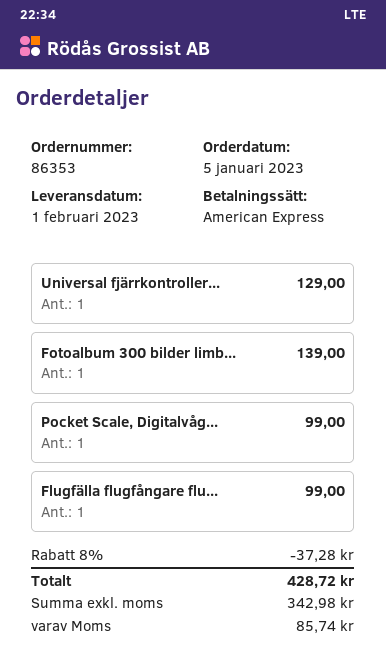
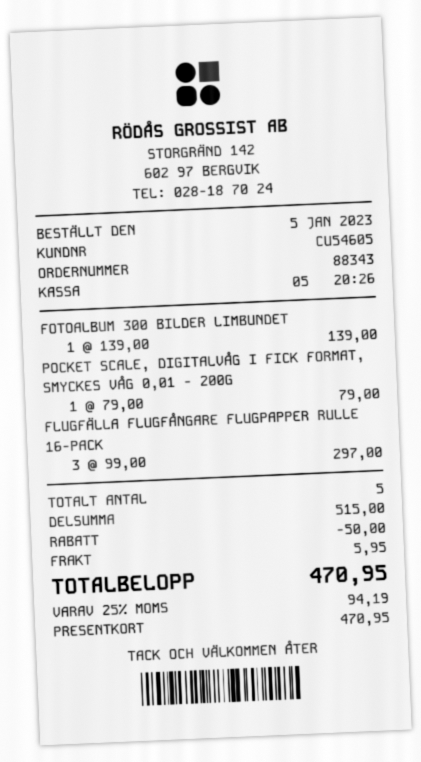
order number: 86353 -> 88343
payment method: American Express -> gift card
Universal fjärrkontroller...: 1 for 129.00 -> none
Pocket Scale, Digitalvåg...: 1 for 99.00 -> 1 for 79.00
Flugfälla flugfångare flu...: 1 for 99.00 -> 3 for 297.00
discount: 37.28 -> 50.00
shipping: none -> 5.95
tax: 85.74 -> 94.19
total: 428.72 -> 470.95

